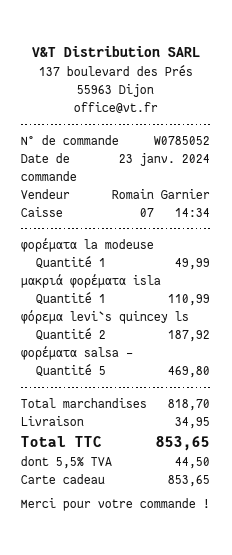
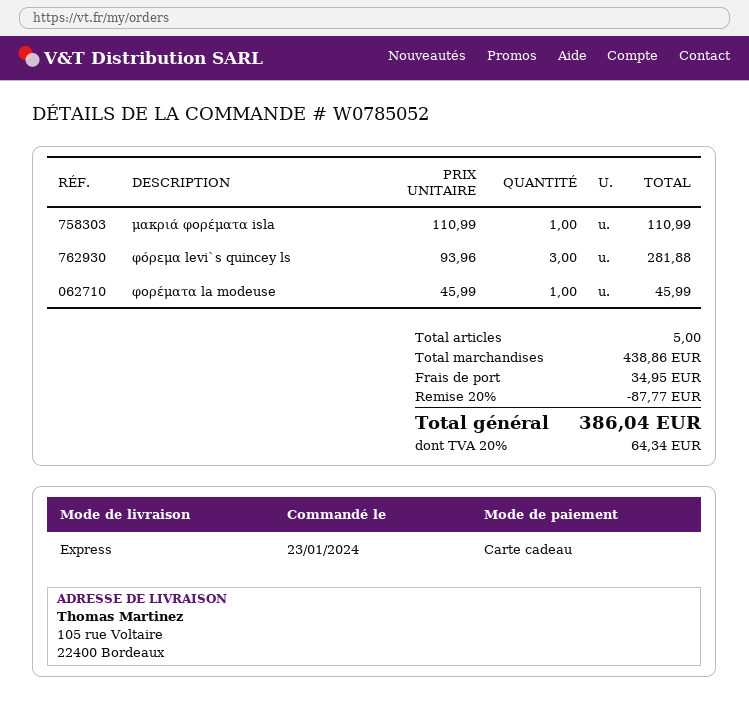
φορέματα la modeuse: 1 for 49.99 -> 1 for 45.99
φόρεμα levi`s quincey ls: 2 for 187.92 -> 3 for 281.88
φορέματα salsa -: 5 for 469.80 -> none
subtotal: 818.70 -> 438.86
discount: none -> 20% = 87.77
tax: 5.5% = 44.50 -> 20% = 64.34
total: 853.65 -> 386.04

